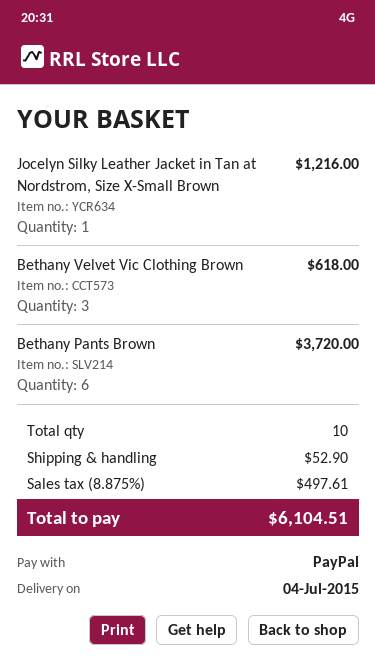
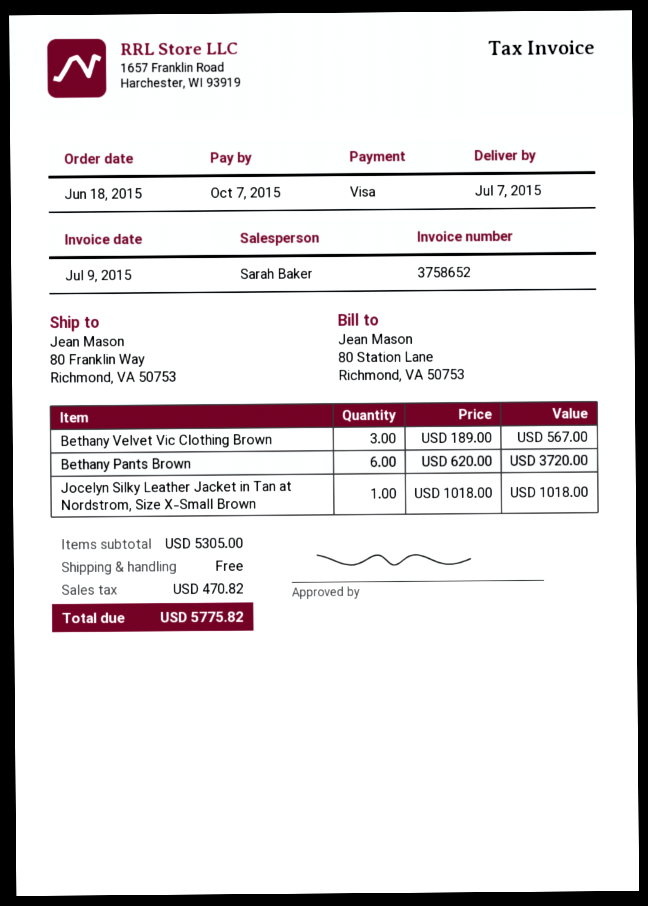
delivery date: 2015-07-04 -> 2015-07-07
payment method: PayPal -> Visa
Jocelyn Silky Leather Jacket in Tan at Nordstrom, Size X-Small Brown: 1 for 1216.00 -> 1 for 1018.00
Bethany Velvet Vic Clothing Brown: 3 for 618.00 -> 3 for 567.00
shipping: 52.90 -> 0.00
tax: 497.61 -> 470.82
total: 6104.51 -> 5775.82

